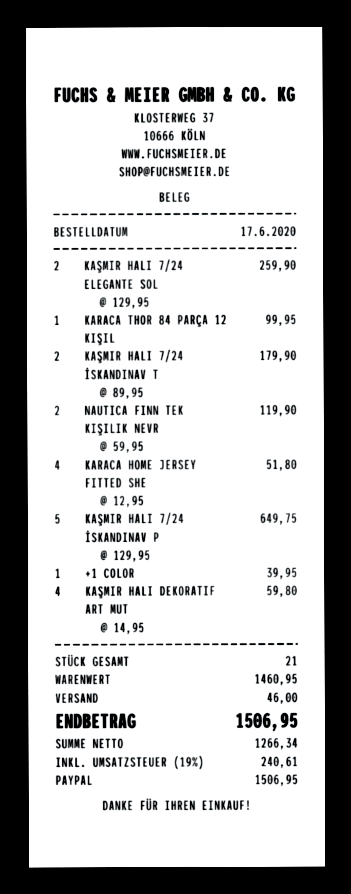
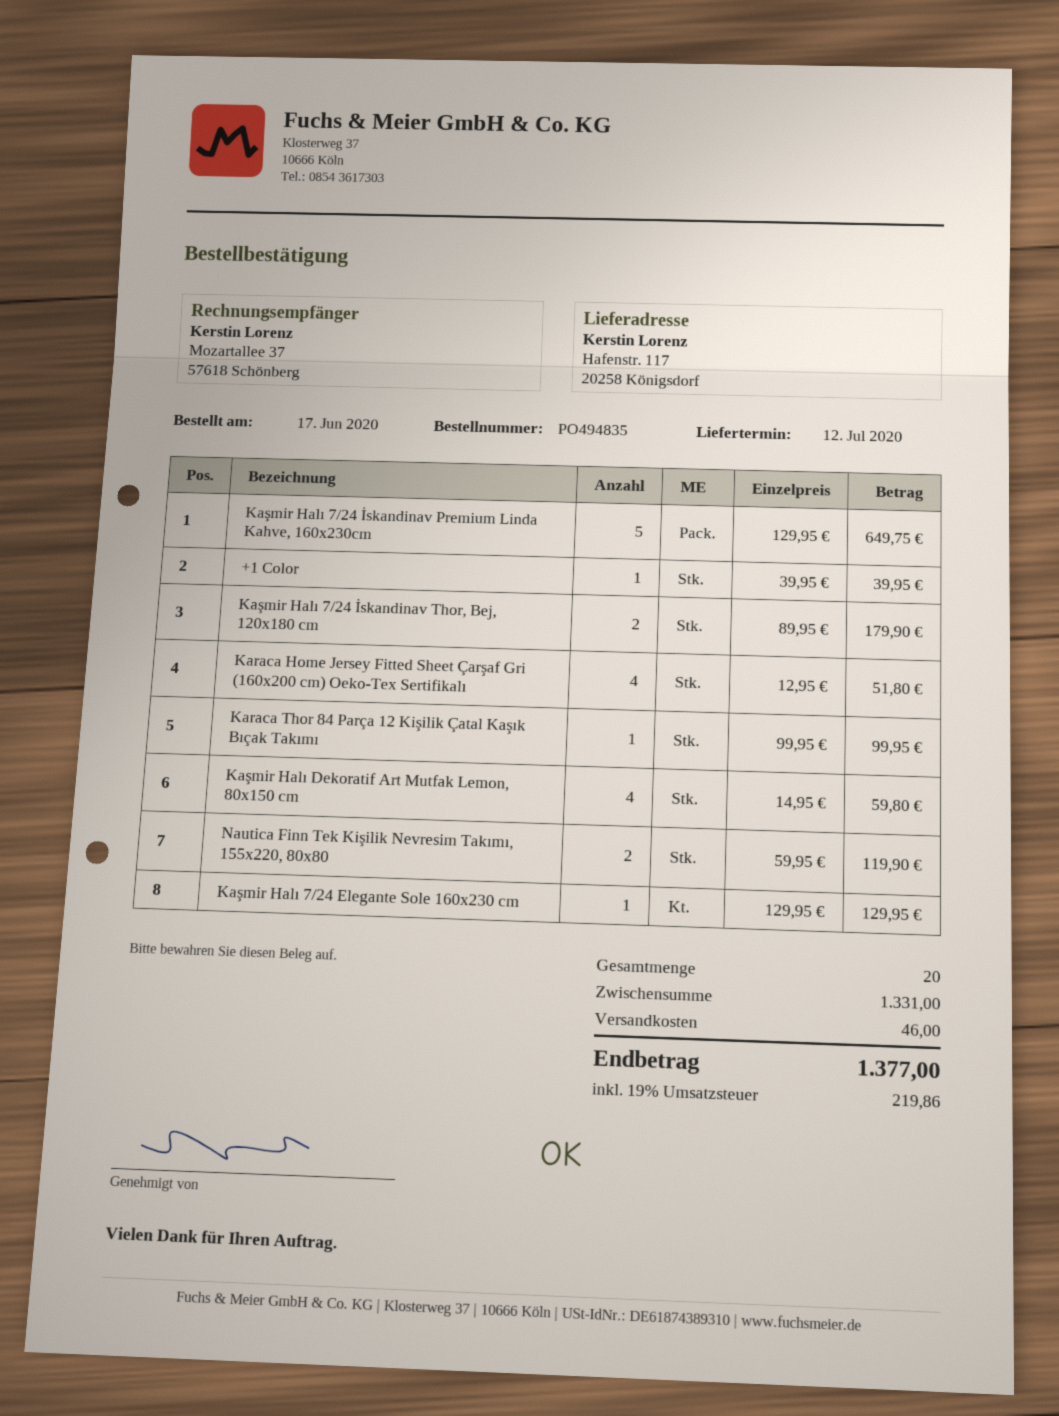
KAŞMIR HALI 7/24 ELEGANTE SOL: 2 x 129.95 = 259.90 -> 1 x 129.95 = 129.95
total quantity: 21 -> 20
subtotal: 1460.95 -> 1331.00
tax: 19% = 240.61 -> 19% = 219.86
total: 1506.95 -> 1377.00

